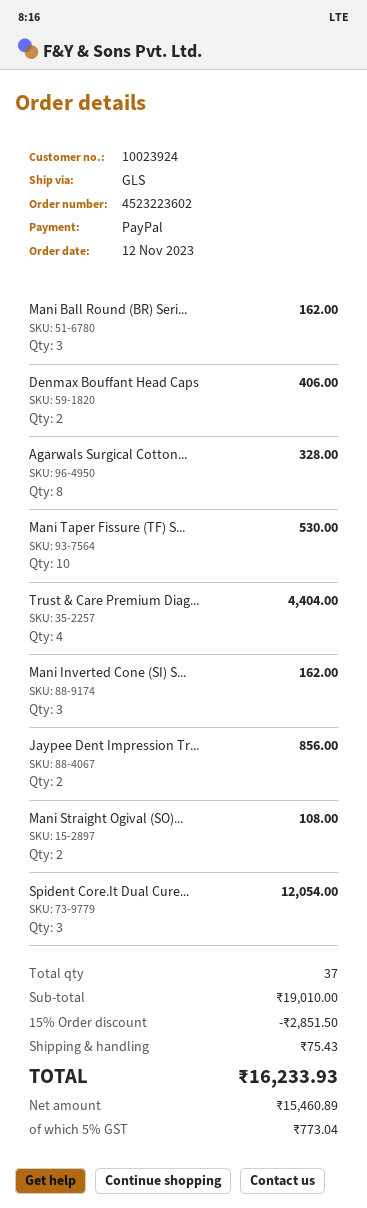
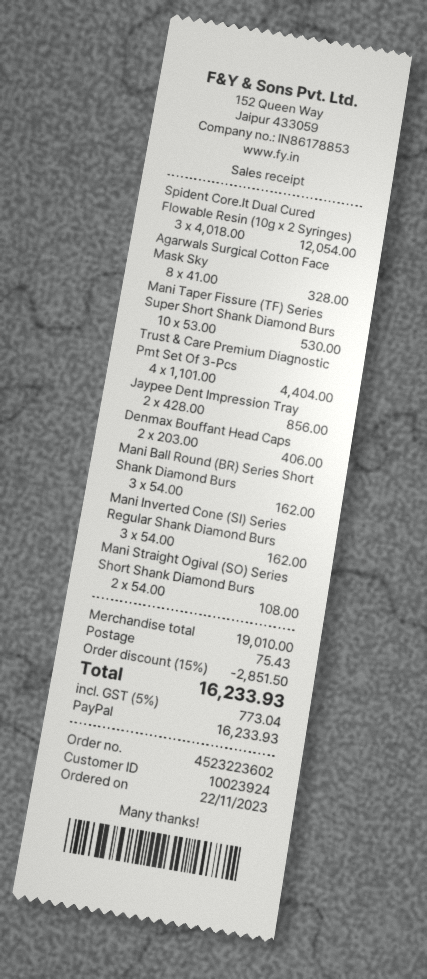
order date: 2023-11-12 -> 2023-11-22

